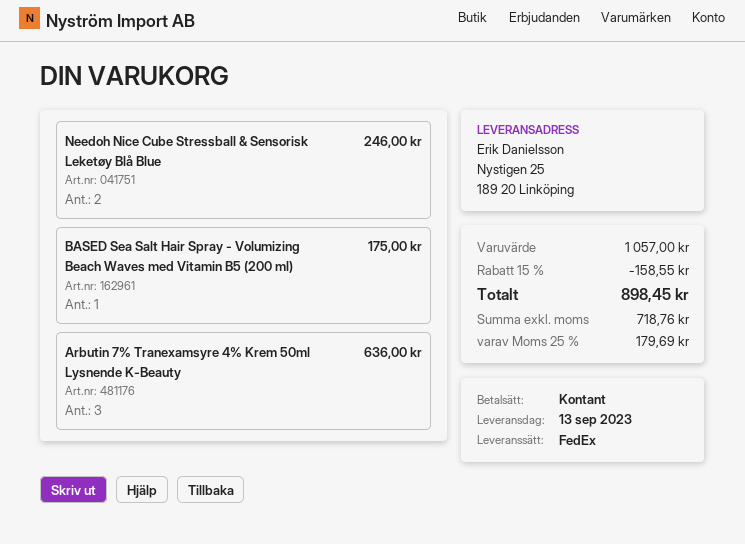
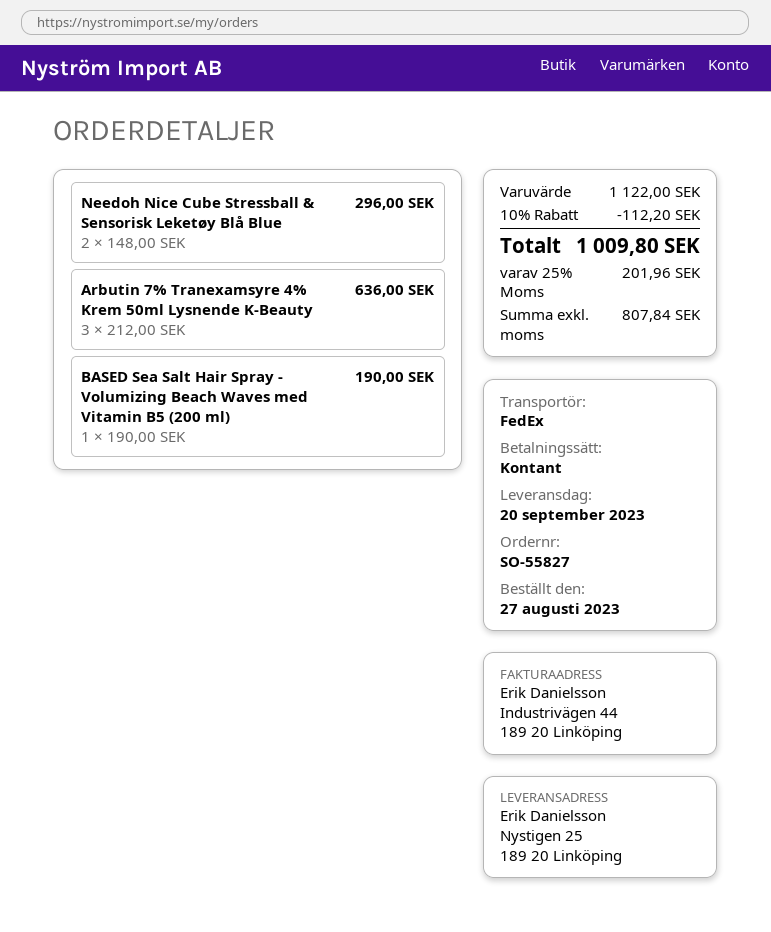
delivery date: 2023-09-13 -> 2023-09-20
Needoh Nice Cube Stressball & Sensorisk Leketøy Blå Blue: 2 for 246.00 -> 2 for 296.00
BASED Sea Salt Hair Spray - Volumizing Beach Waves med Vitamin B5 (200 ml): 1 for 175.00 -> 1 for 190.00
subtotal: 1057.00 -> 1122.00
discount: 15% = 158.55 -> 10% = 112.20
net: 718.76 -> 807.84
tax: 25% = 179.69 -> 25% = 201.96
total: 898.45 -> 1009.80

